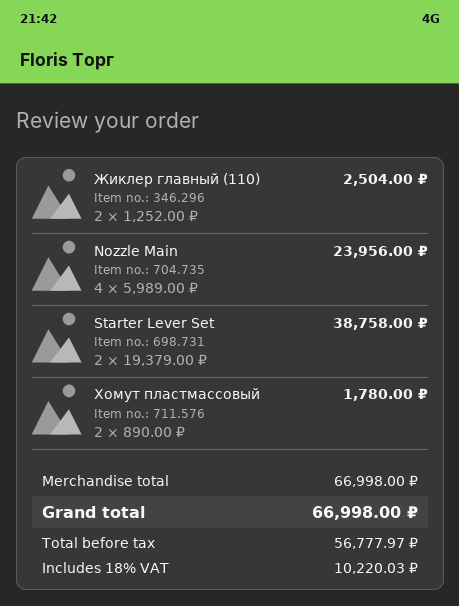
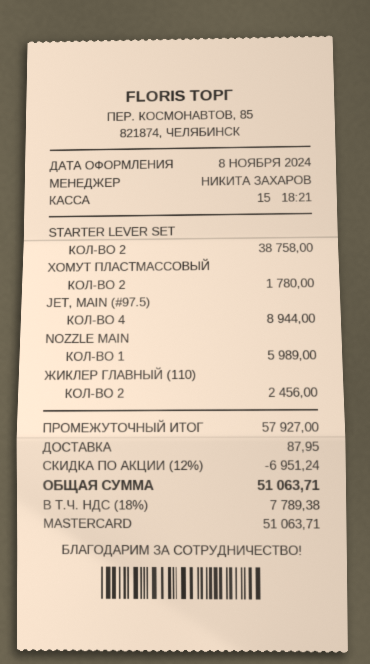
Жиклер главный (110): 2 for 2504.00 -> 2 for 2456.00
Nozzle Main: 4 for 23956.00 -> 1 for 5989.00
JET, MAIN (#97.5): none -> 4 for 8944.00
subtotal: 66998.00 -> 57927.00
discount: none -> 12% = 6951.24
shipping: none -> 87.95
tax: 18% = 10220.03 -> 18% = 7789.38
total: 66998.00 -> 51063.71

